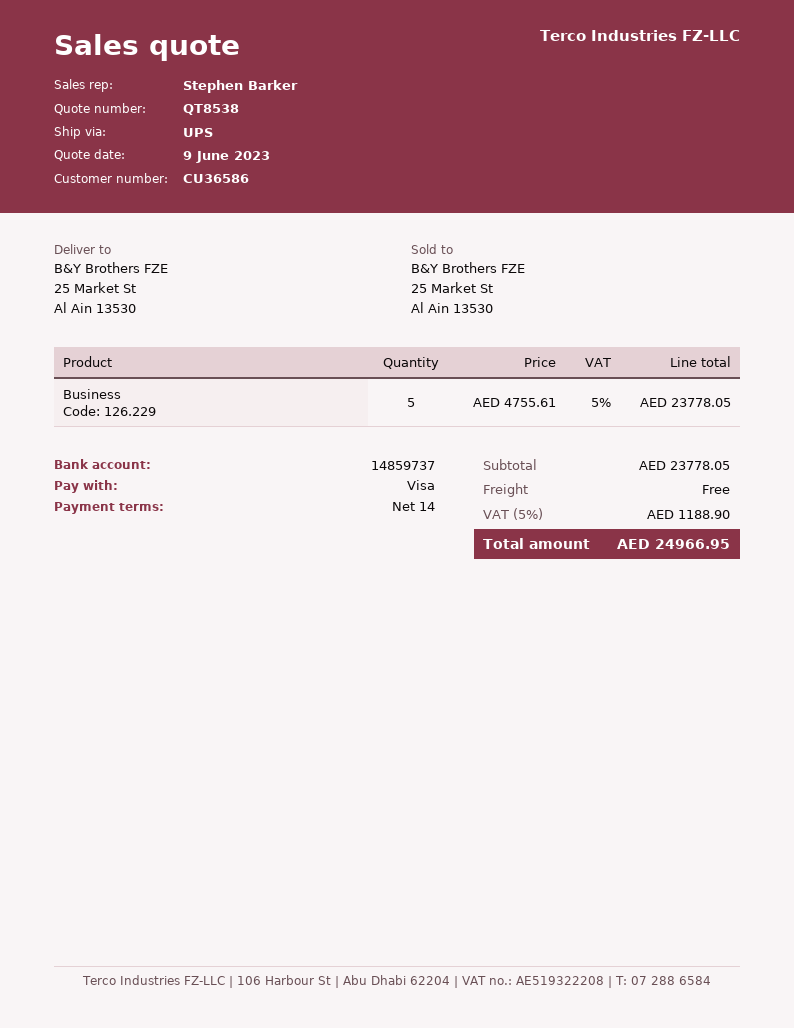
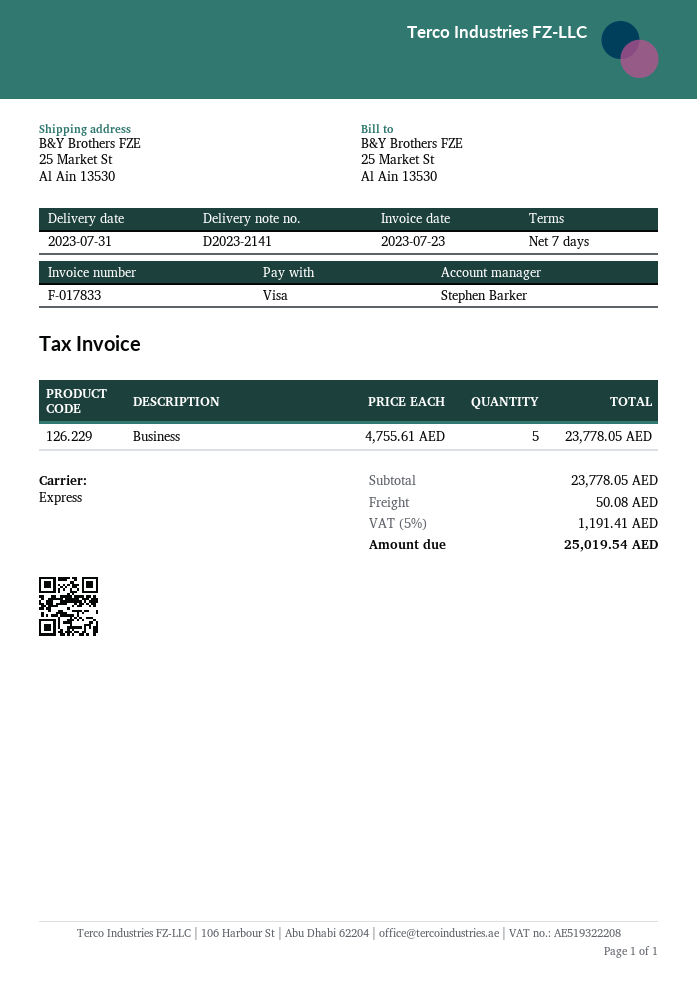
payment terms: 14 days -> 7 days
shipping method: UPS -> express
shipping: 0.00 -> 50.08
tax: 5% = 1188.90 -> 5% = 1191.41
total: 24966.95 -> 25019.54

